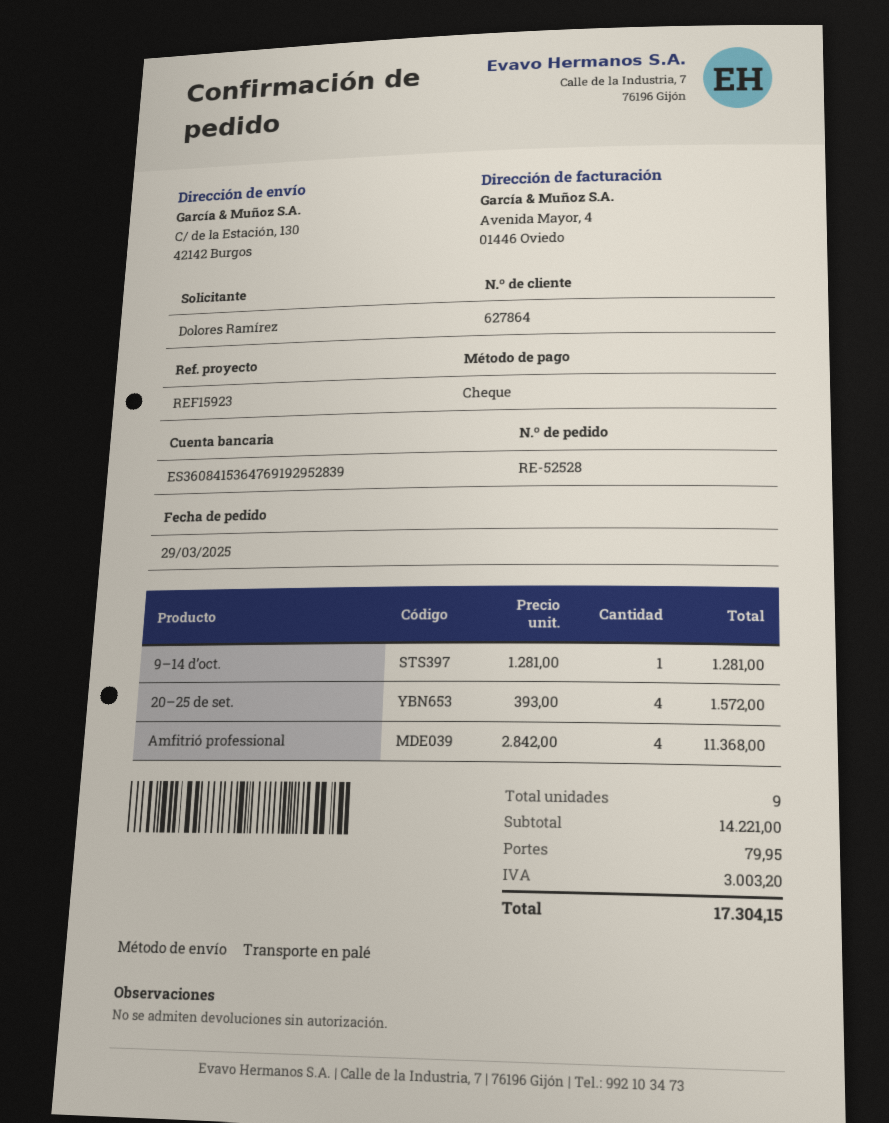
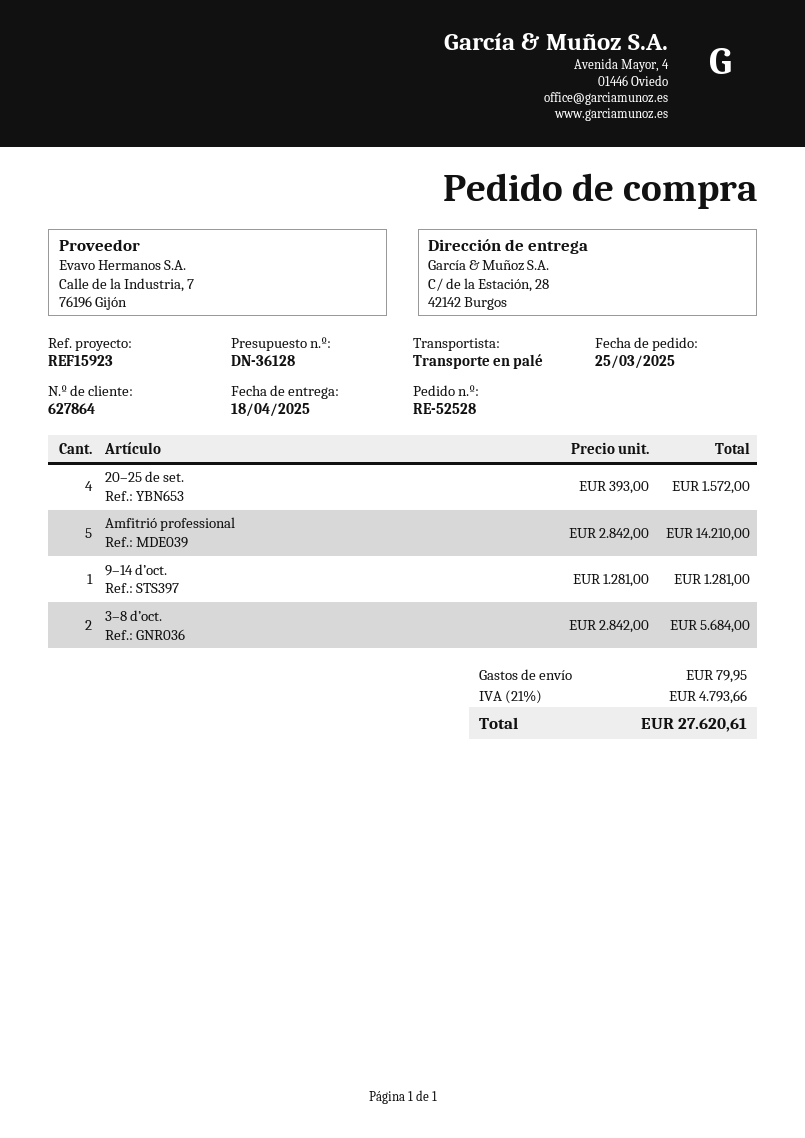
order date: 2025-03-29 -> 2025-03-25
ship to: C/ de la Estación, 130, 42142 Burgos -> C/ de la Estación, 28, 42142 Burgos
Amfitrió professional: 4 x 2842.00 = 11368.00 -> 5 x 2842.00 = 14210.00
3–8 d’oct.: none -> 2 x 2842.00 = 5684.00
tax: 3003.20 -> 4793.66
total: 17304.15 -> 27620.61

